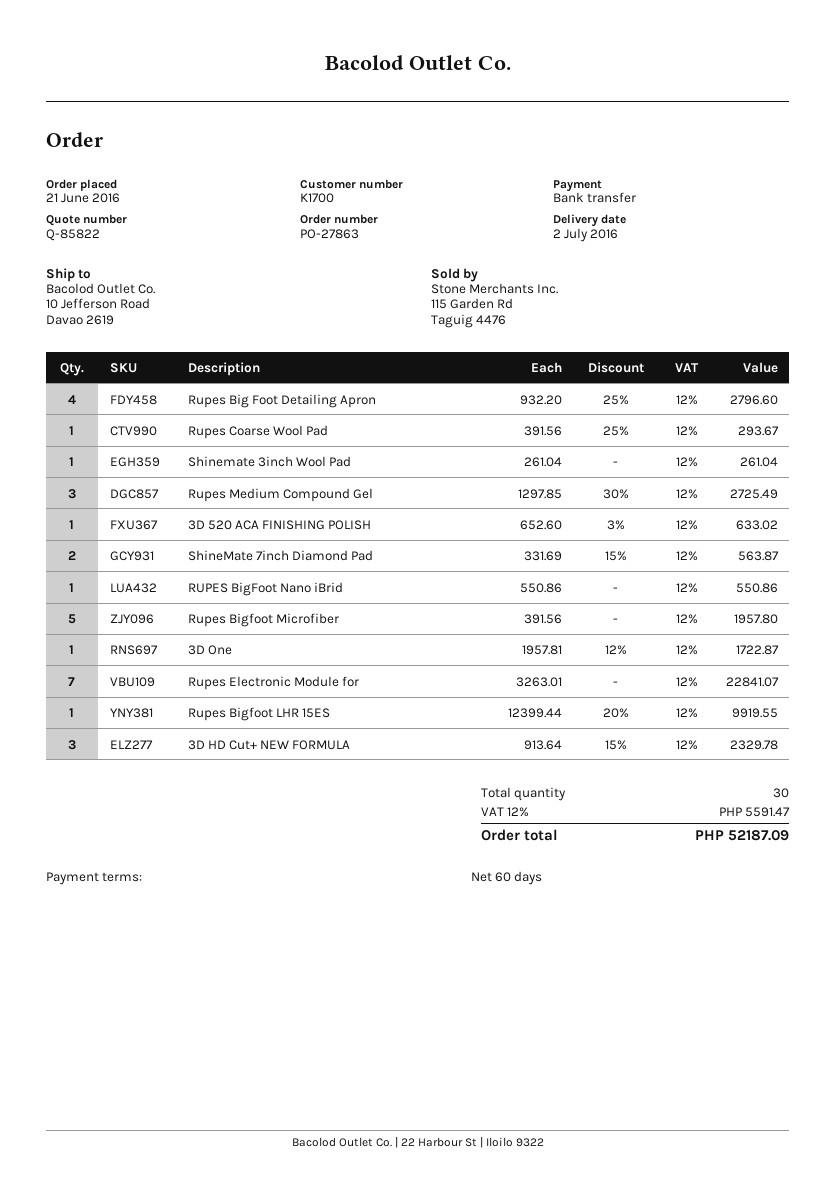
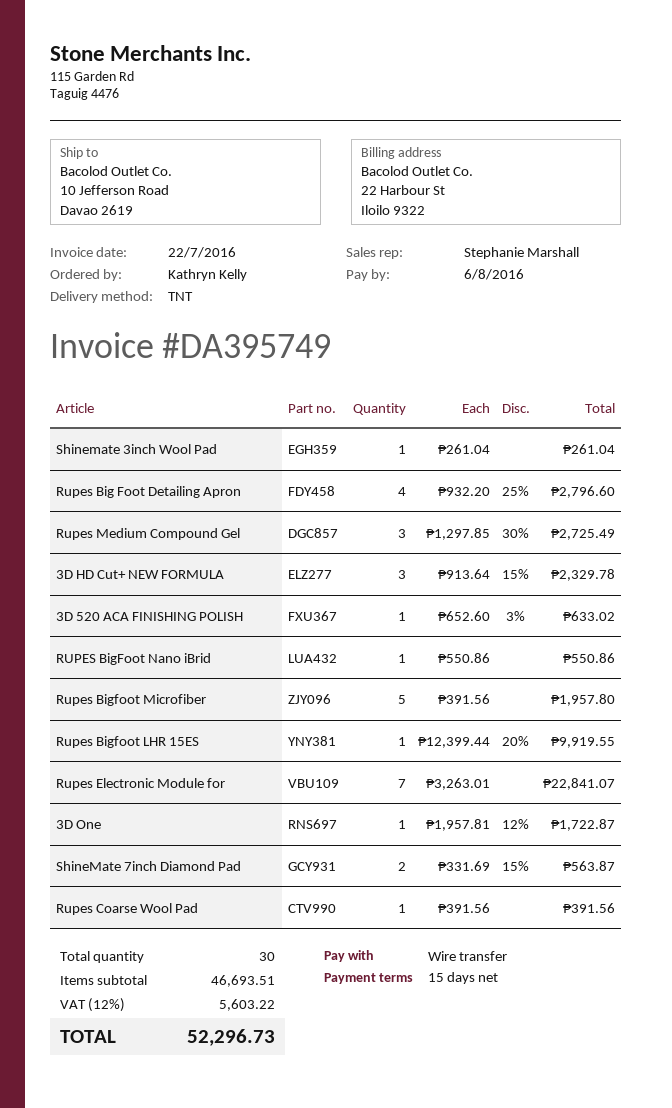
payment terms: 60 days -> 15 days
Rupes Coarse Wool Pad: 1 x 391.56 - 25% = 293.67 -> 1 x 391.56 = 391.56
tax: 12% = 5591.47 -> 12% = 5603.22
total: 52187.09 -> 52296.73

